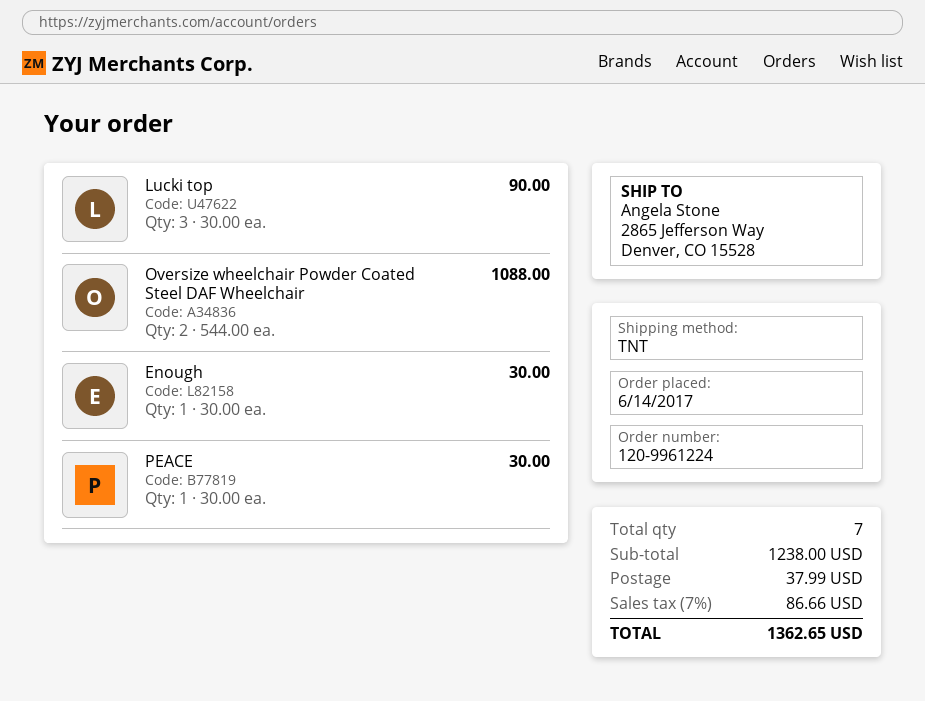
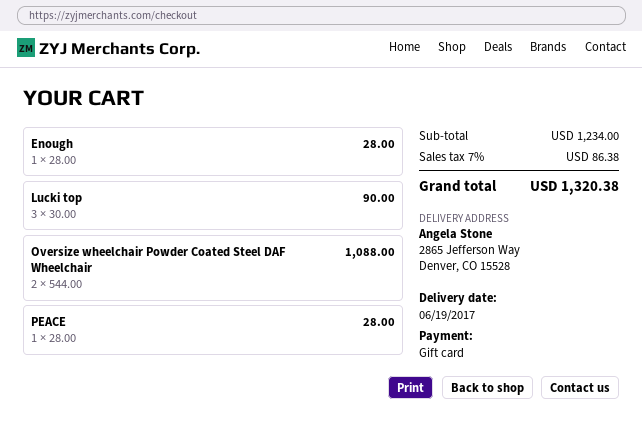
Enough: 1 x 30.00 = 30.00 -> 1 x 28.00 = 28.00
PEACE: 1 x 30.00 = 30.00 -> 1 x 28.00 = 28.00
subtotal: 1238.00 -> 1234.00
shipping: 37.99 -> none
tax: 7% = 86.66 -> 7% = 86.38
total: 1362.65 -> 1320.38

